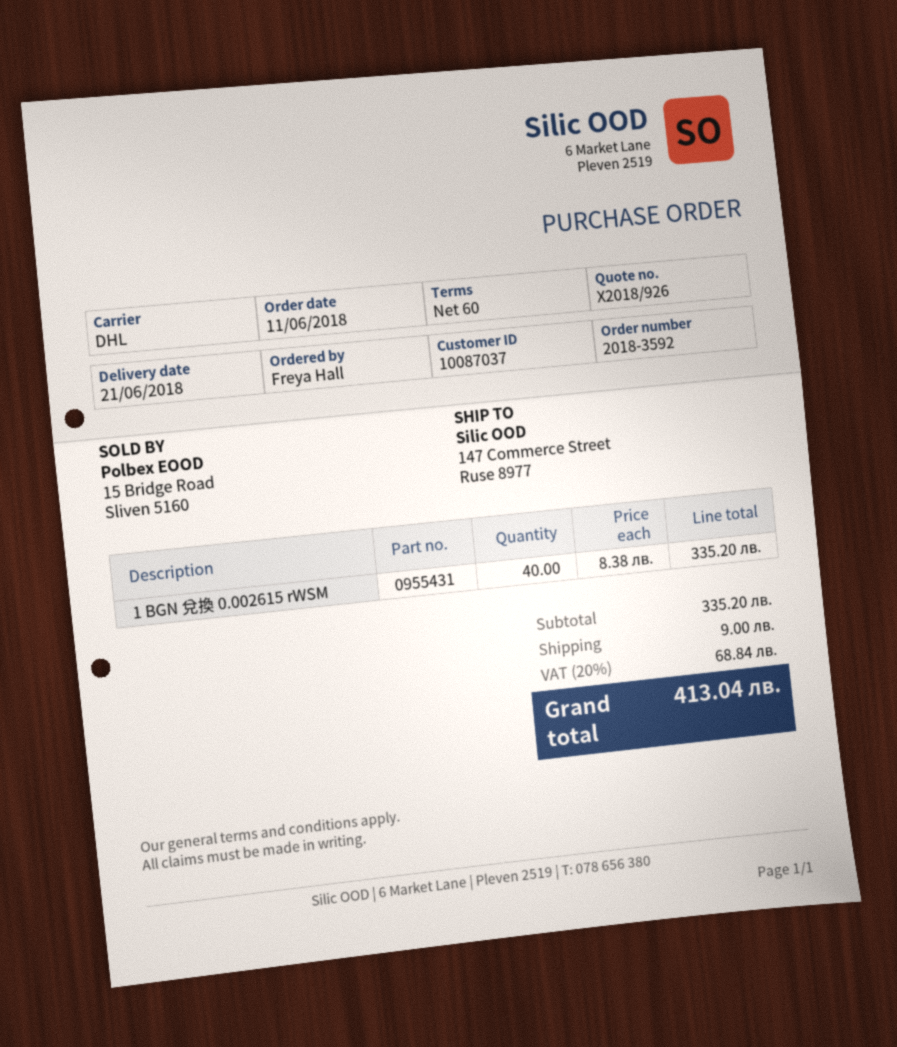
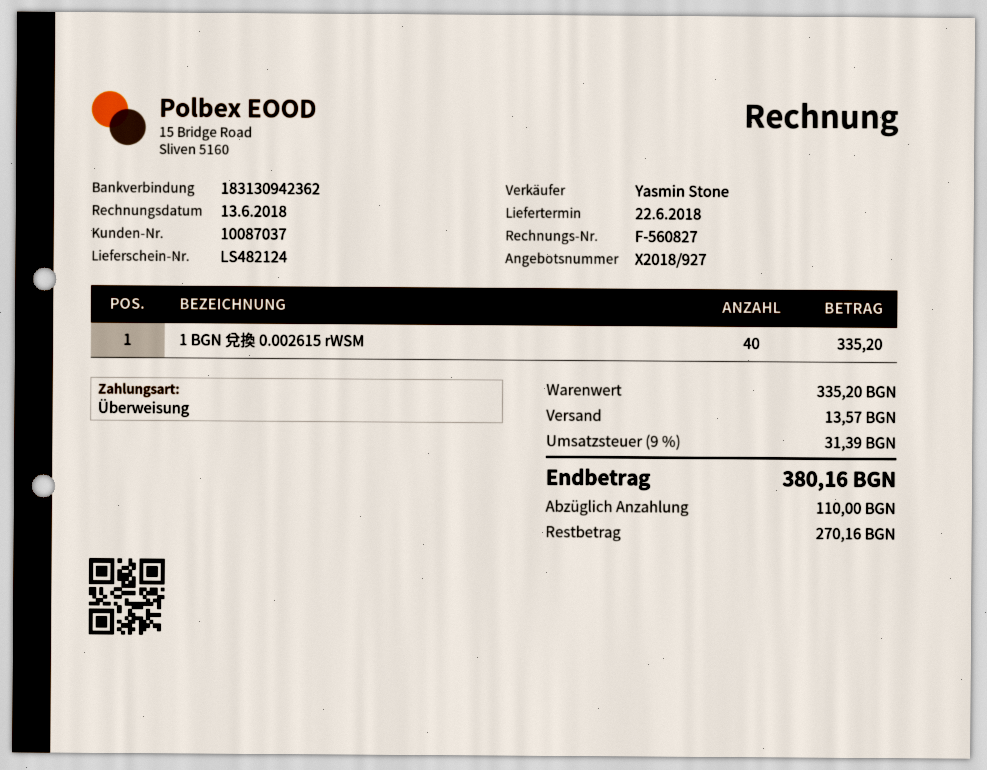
quote number: X2018/926 -> X2018/927
delivery date: 2018-06-21 -> 2018-06-22
shipping: 9.00 -> 13.57
tax: 20% = 68.84 -> 9% = 31.39
total: 413.04 -> 380.16

